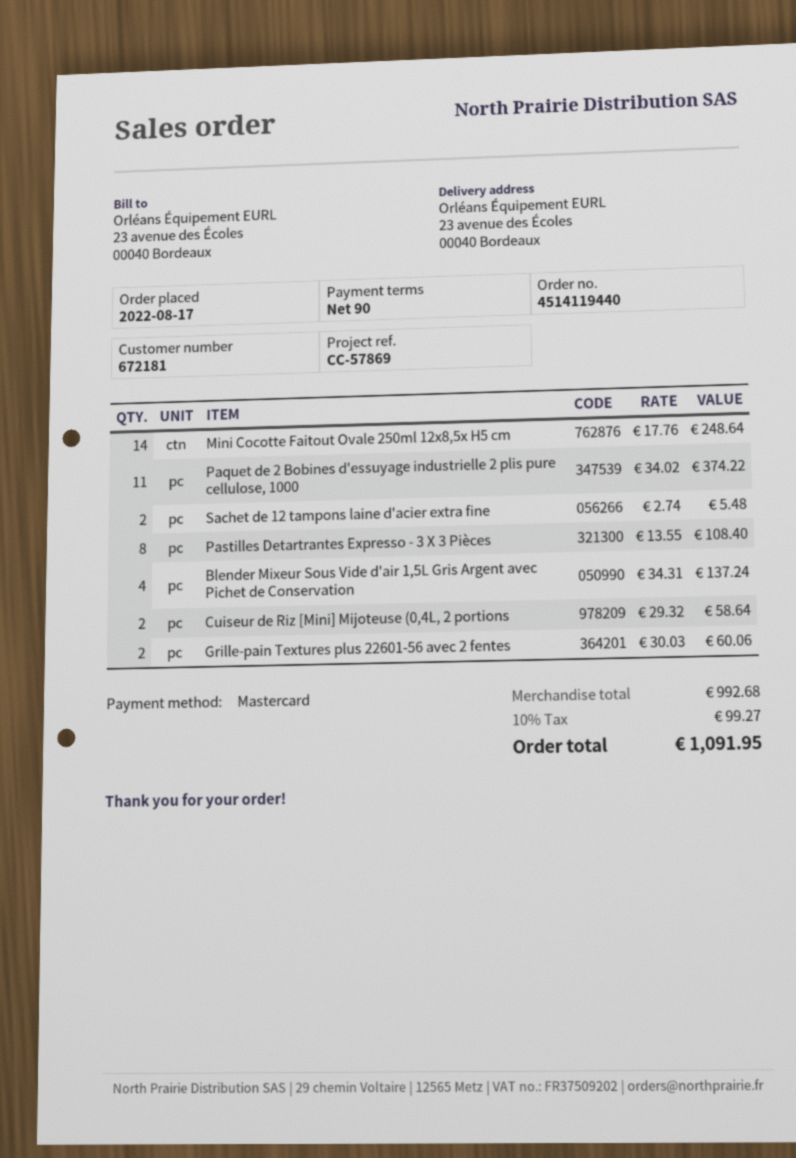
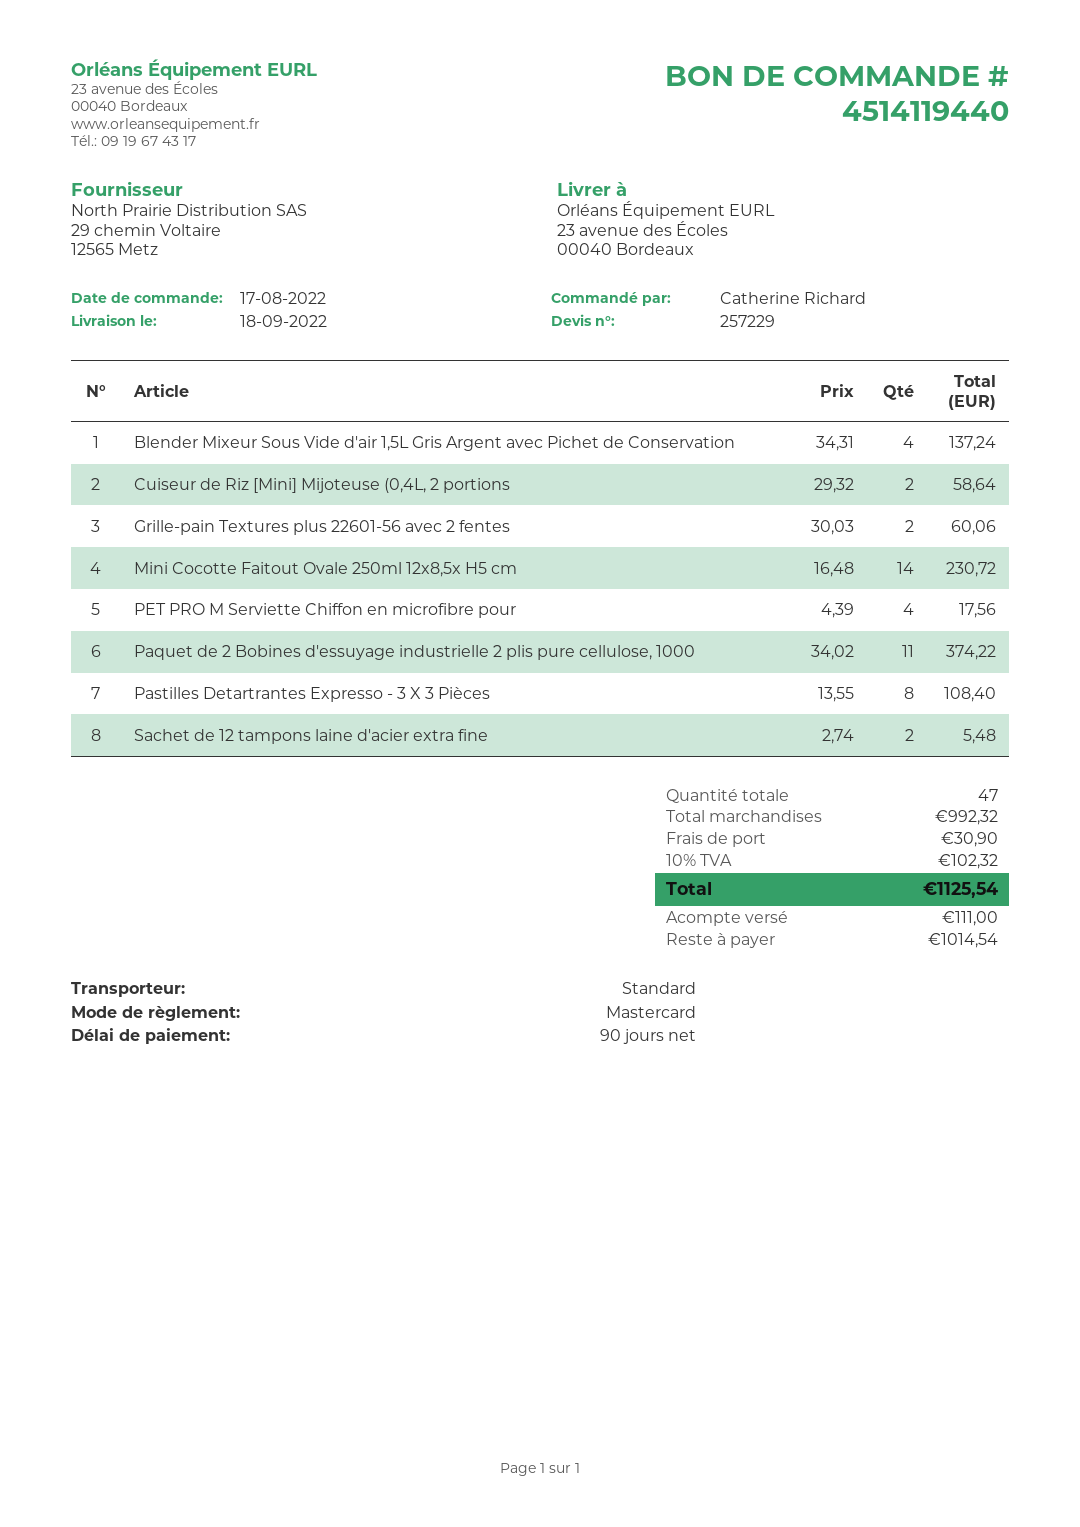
Mini Cocotte Faitout Ovale 250ml 12x8,5x H5 cm: 14 x 17.76 = 248.64 -> 14 x 16.48 = 230.72
PET PRO M Serviette Chiffon en microfibre pour: none -> 4 x 4.39 = 17.56
subtotal: 992.68 -> 992.32
shipping: none -> 30.90
tax: 10% = 99.27 -> 10% = 102.32
total: 1091.95 -> 1125.54

